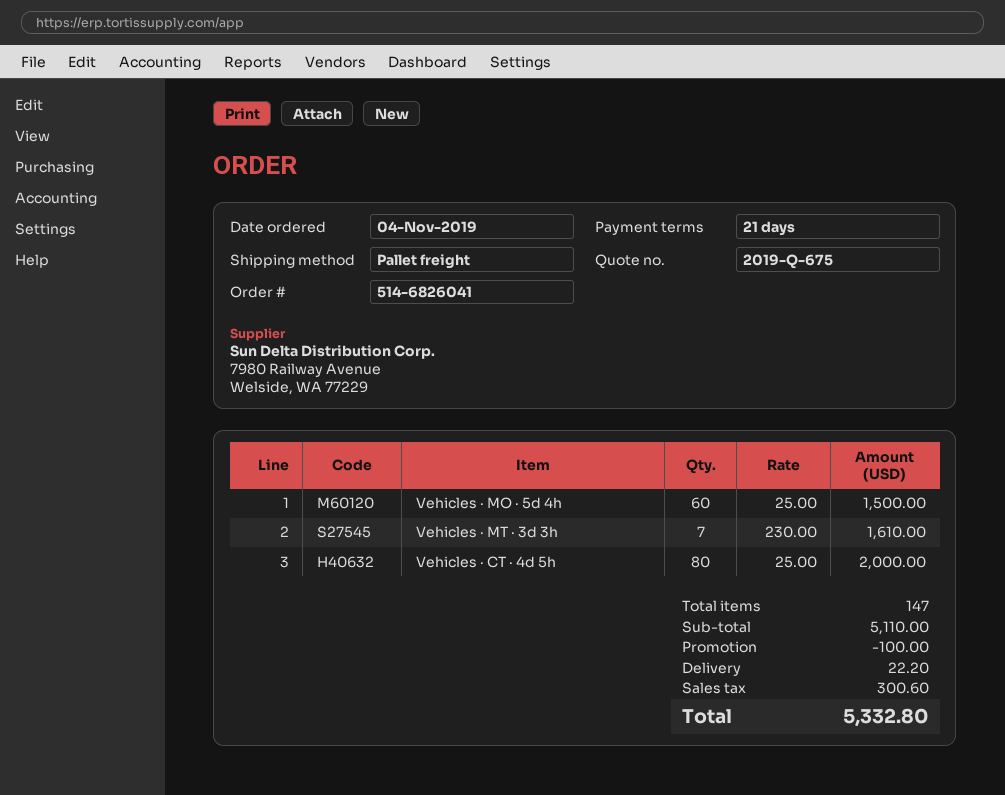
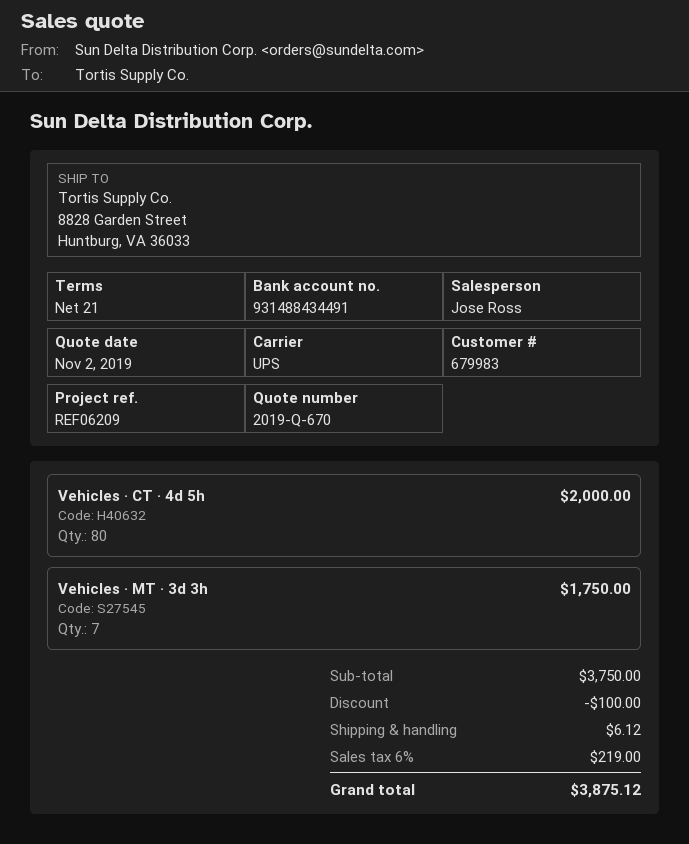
quote number: 2019-Q-675 -> 2019-Q-670
shipping method: pallet freight -> UPS
Vehicles · MO · 5d 4h: 60 for 1500.00 -> none
Vehicles · MT · 3d 3h: 7 for 1610.00 -> 7 for 1750.00
subtotal: 5110.00 -> 3750.00
shipping: 22.20 -> 6.12
tax: 300.60 -> 219.00
total: 5332.80 -> 3875.12

